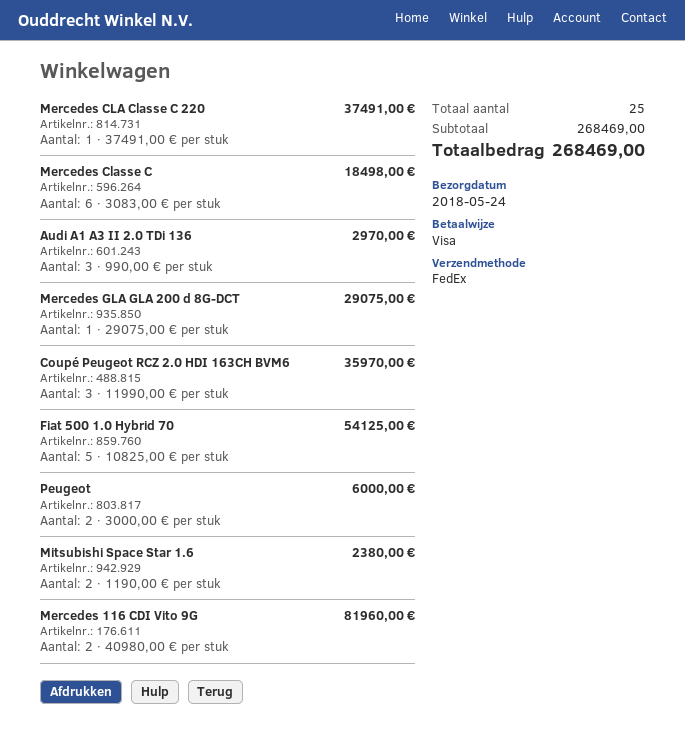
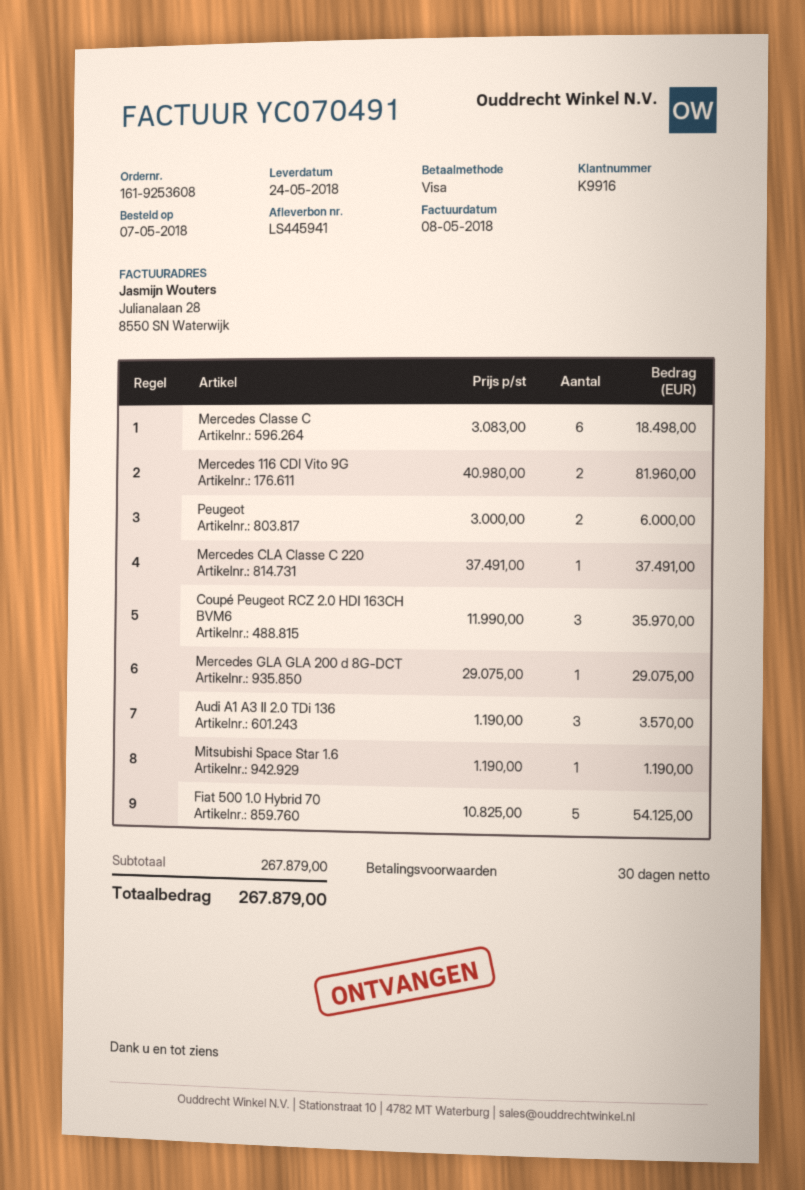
Audi A1 A3 II 2.0 TDi 136: 3 x 990.00 = 2970.00 -> 3 x 1190.00 = 3570.00
Mitsubishi Space Star 1.6: 2 x 1190.00 = 2380.00 -> 1 x 1190.00 = 1190.00
subtotal: 268469.00 -> 267879.00
total: 268469.00 -> 267879.00

